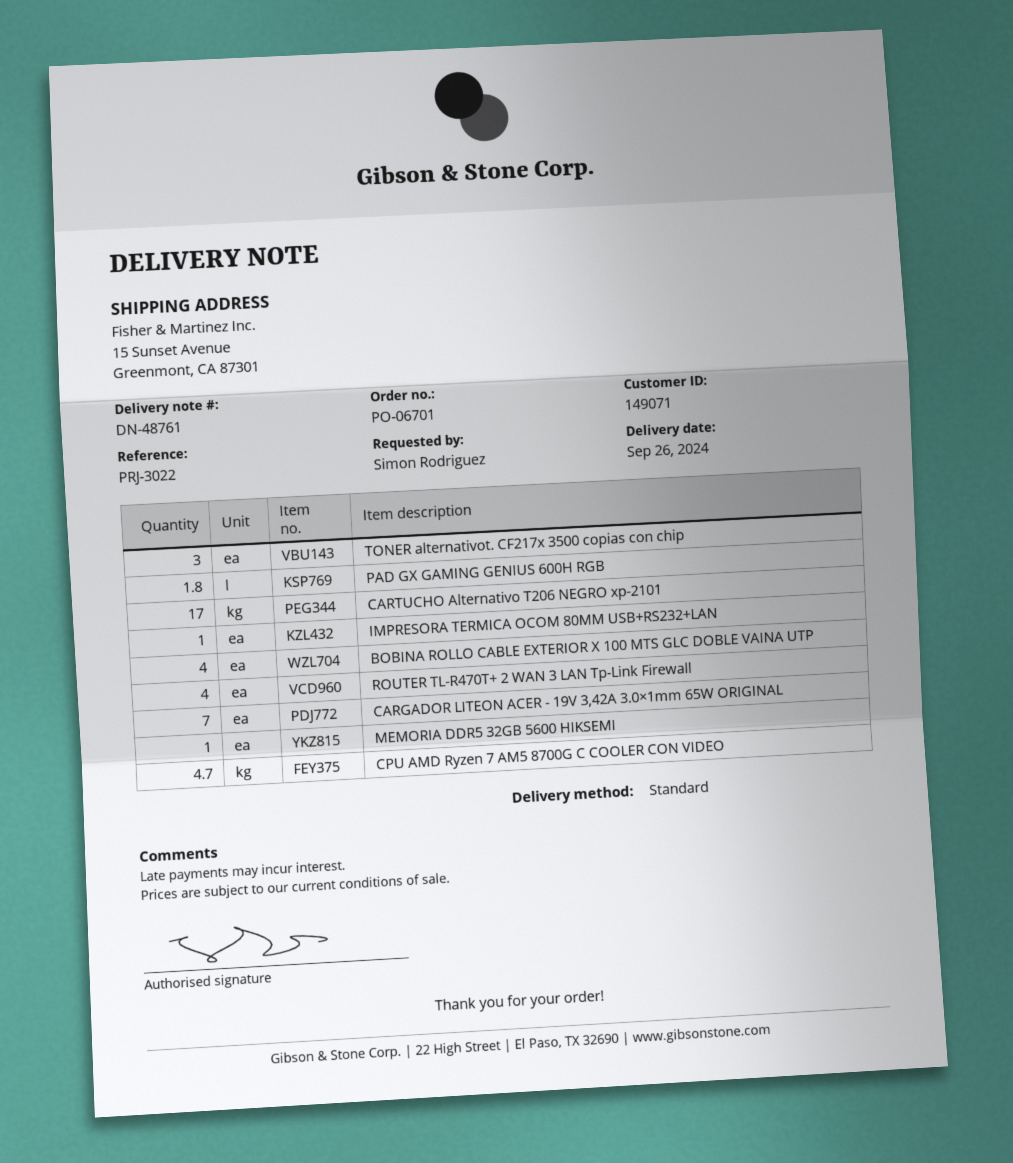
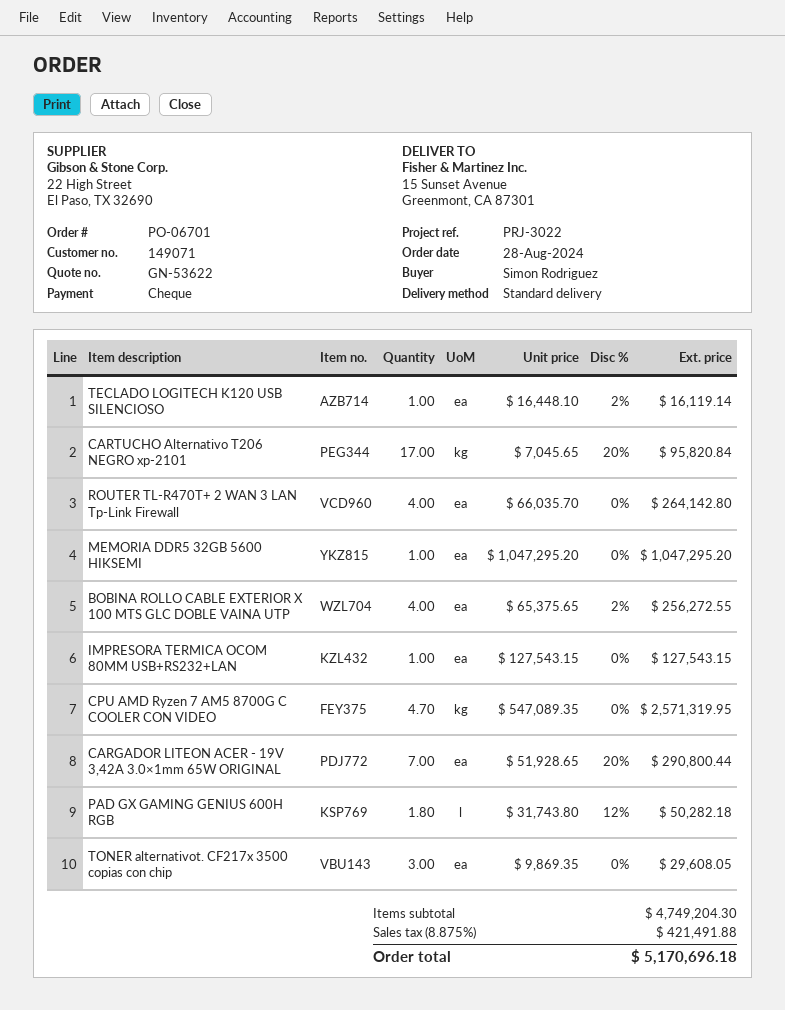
TECLADO LOGITECH K120 USB SILENCIOSO: none -> 1

